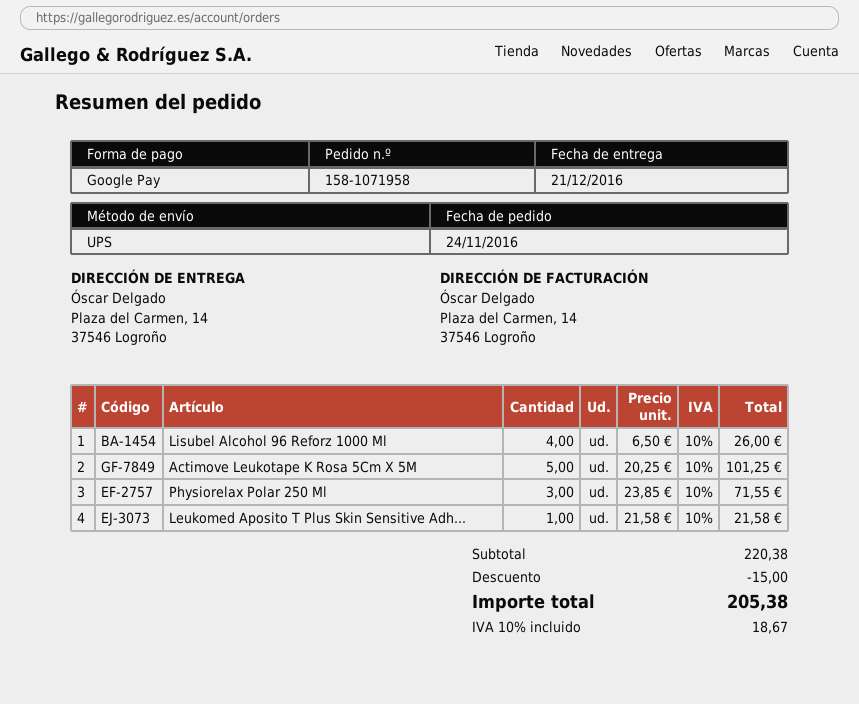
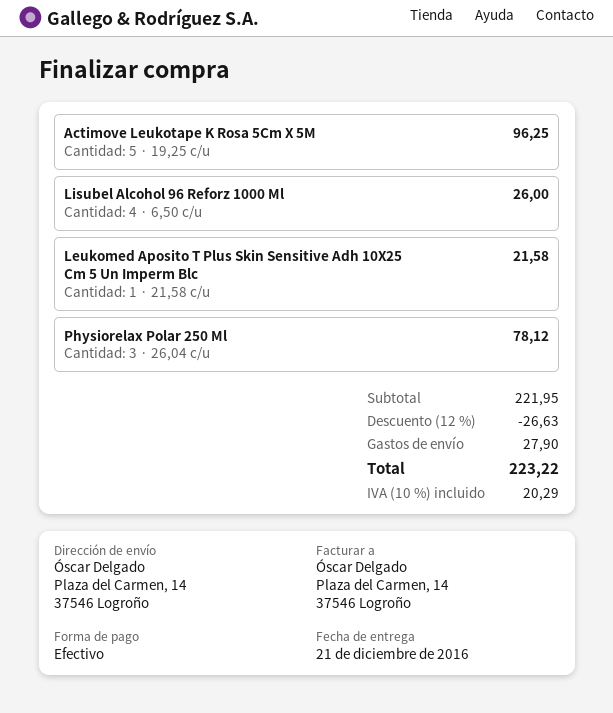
payment method: Google Pay -> cash
Actimove Leukotape K Rosa 5Cm X 5M: 5 x 20.25 = 101.25 -> 5 x 19.25 = 96.25
Physiorelax Polar 250 Ml: 3 x 23.85 = 71.55 -> 3 x 26.04 = 78.12
subtotal: 220.38 -> 221.95
discount: 15.00 -> 26.63
shipping: none -> 27.90
tax: 10% = 18.67 -> 10% = 20.29
total: 205.38 -> 223.22

